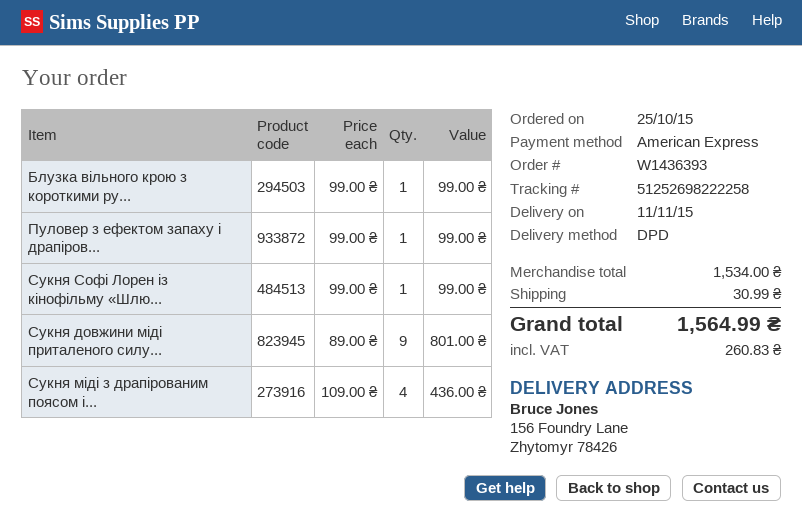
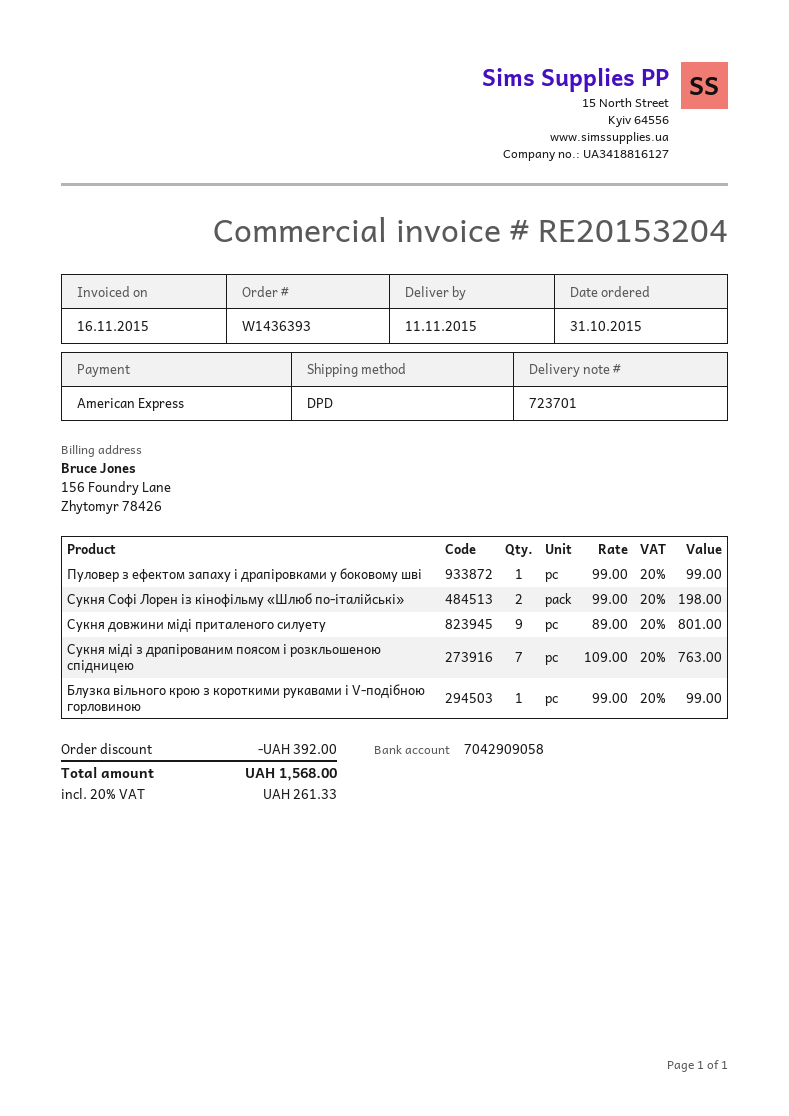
order date: 2015-10-25 -> 2015-10-31
Сукня Софі Лорен із кінофільму «Шлю...: 1 x 99.00 = 99.00 -> 2 x 99.00 = 198.00
Сукня міді з драпірованим поясом і...: 4 x 109.00 = 436.00 -> 7 x 109.00 = 763.00
discount: none -> 392.00
shipping: 30.99 -> none
tax: 260.83 -> 261.33
total: 1564.99 -> 1568.00

